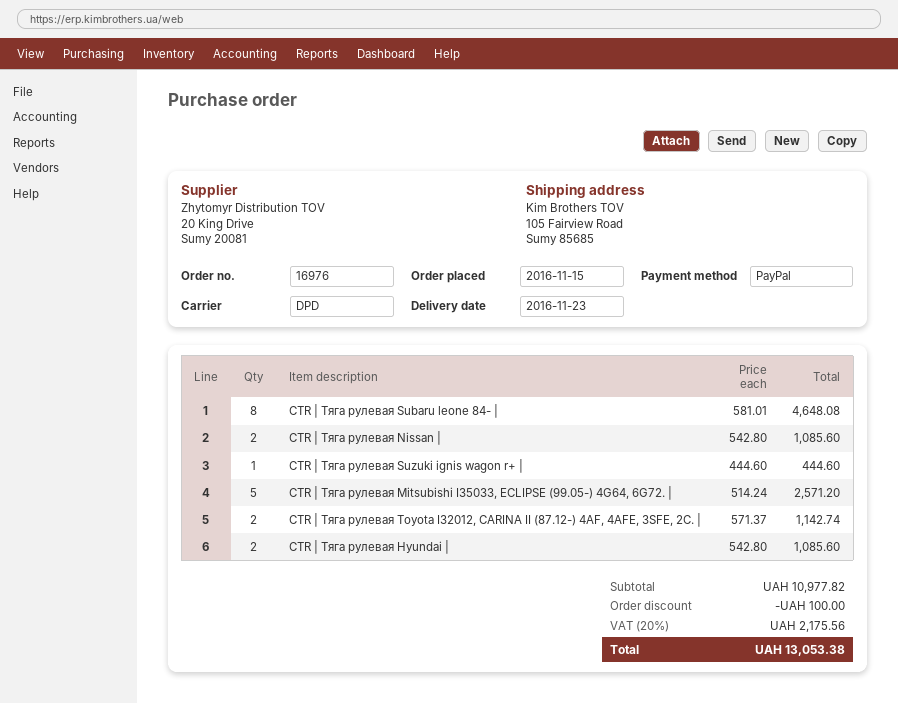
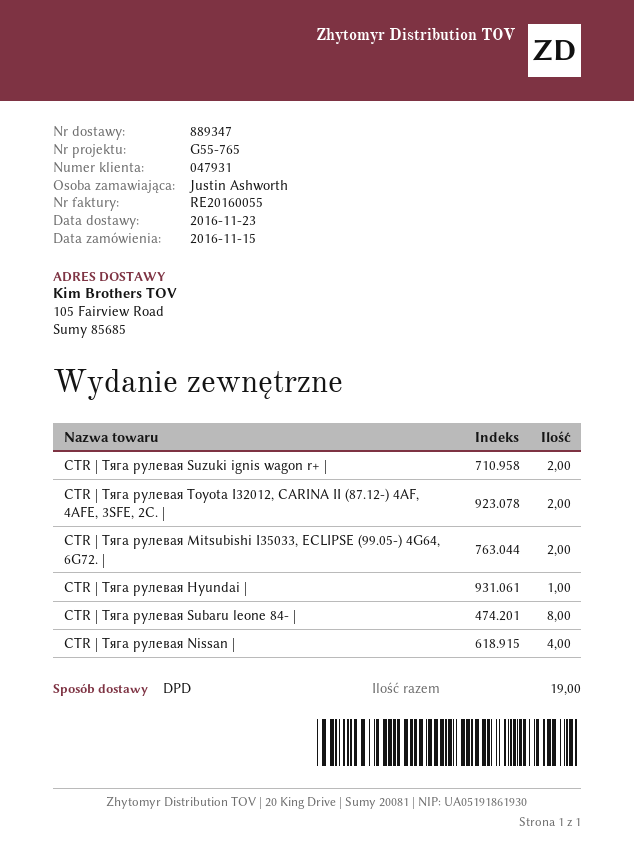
CTR | Тяга рулевая Nissan |: 2 -> 4
CTR | Тяга рулевая Suzuki ignis wagon r+ |: 1 -> 2
CTR | Тяга рулевая Mitsubishi I35033, ECLIPSE (99.05-) 4G64, 6G72. |: 5 -> 2
CTR | Тяга рулевая Hyundai |: 2 -> 1

